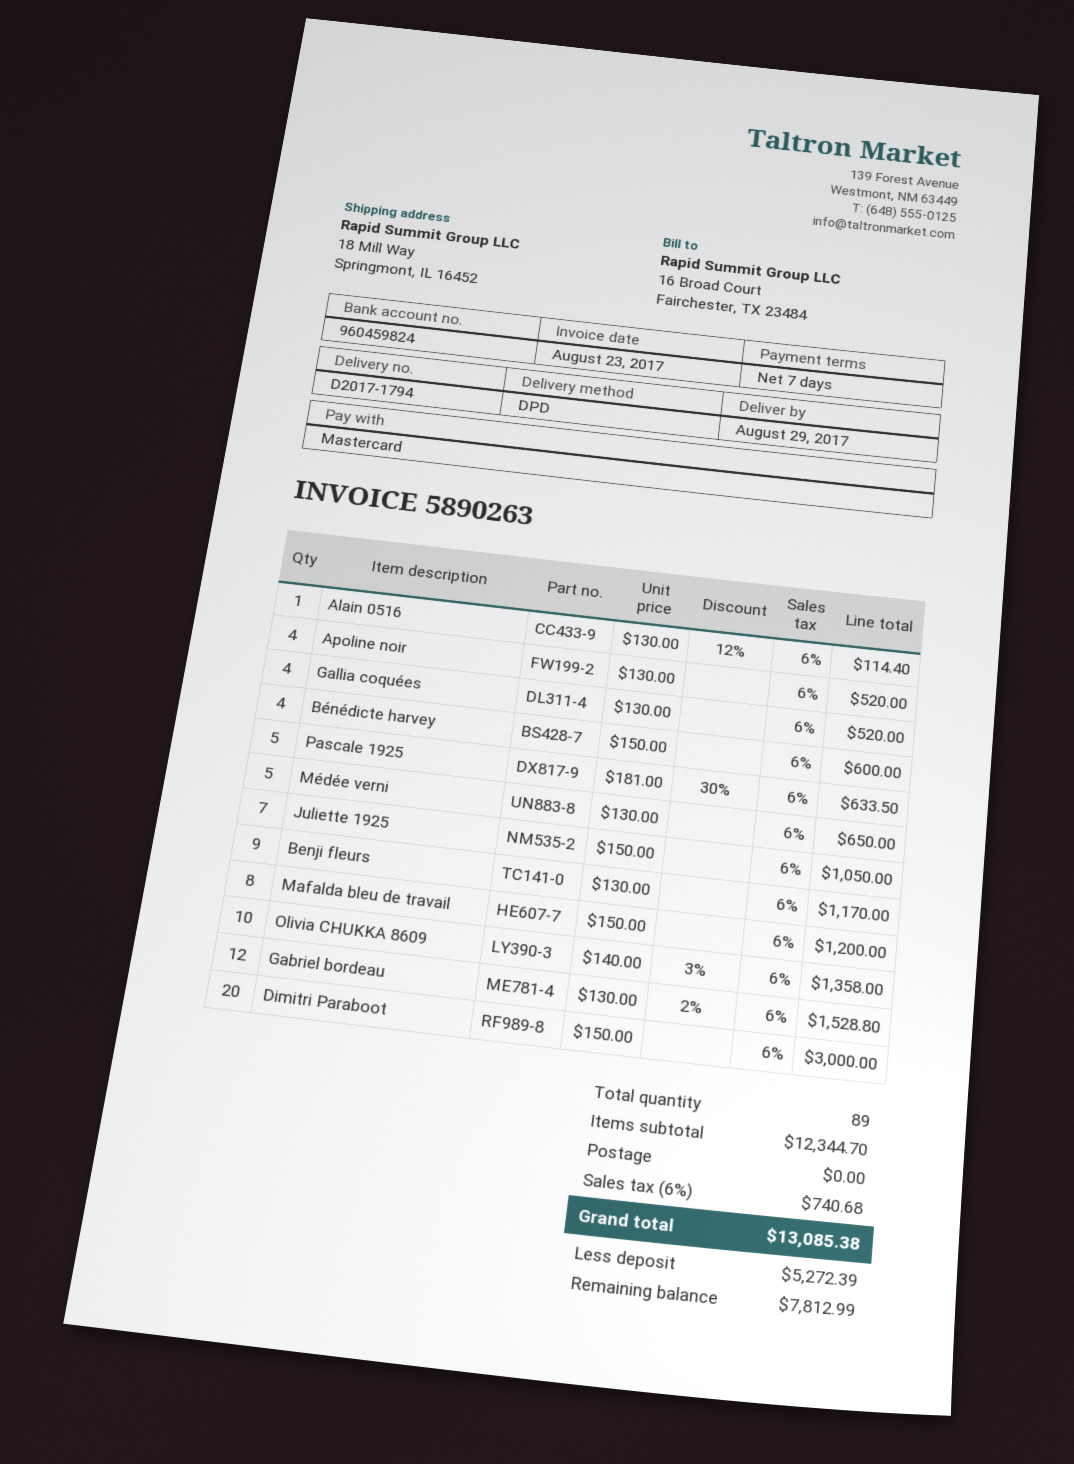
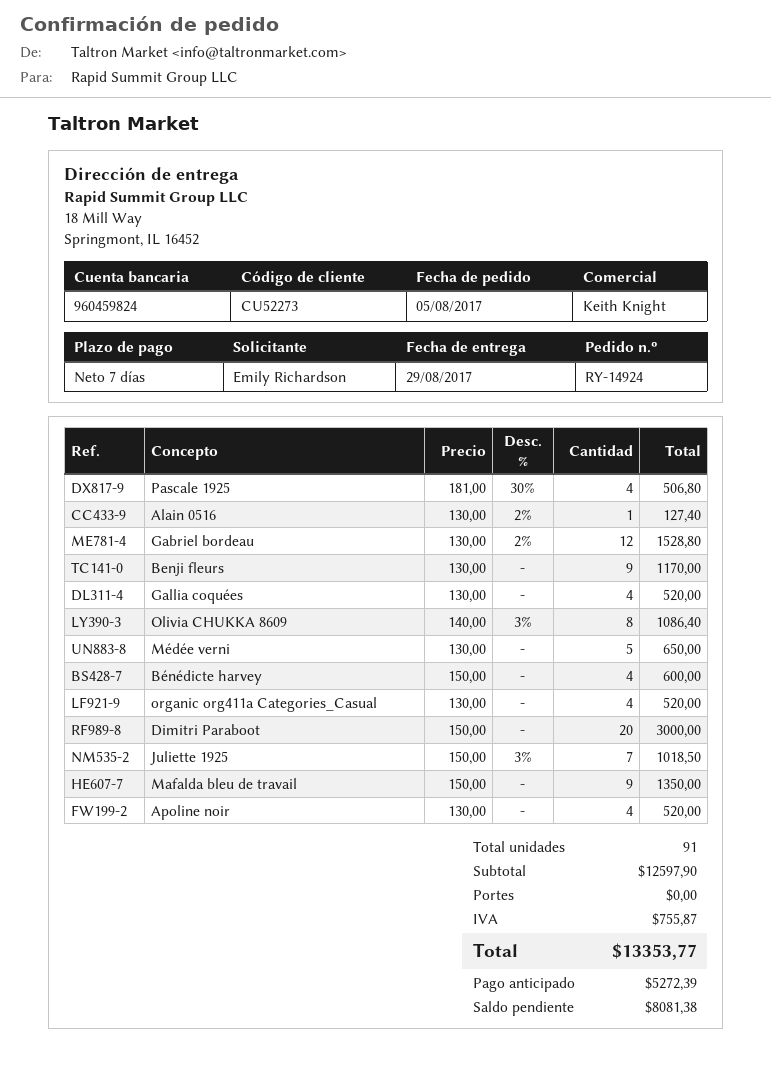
Alain 0516: 1 x 130.00 - 12% = 114.40 -> 1 x 130.00 - 2% = 127.40
Pascale 1925: 5 x 181.00 - 30% = 633.50 -> 4 x 181.00 - 30% = 506.80
Juliette 1925: 7 x 150.00 = 1050.00 -> 7 x 150.00 - 3% = 1018.50
Mafalda bleu de travail: 8 x 150.00 = 1200.00 -> 9 x 150.00 = 1350.00
Olivia CHUKKA 8609: 10 x 140.00 - 3% = 1358.00 -> 8 x 140.00 - 3% = 1086.40
organic org411a Categories_Casual: none -> 4 x 130.00 = 520.00
total quantity: 89 -> 91
subtotal: 12344.70 -> 12597.90
tax: 740.68 -> 755.87
total: 13085.38 -> 13353.77
balance: 7812.99 -> 8081.38

